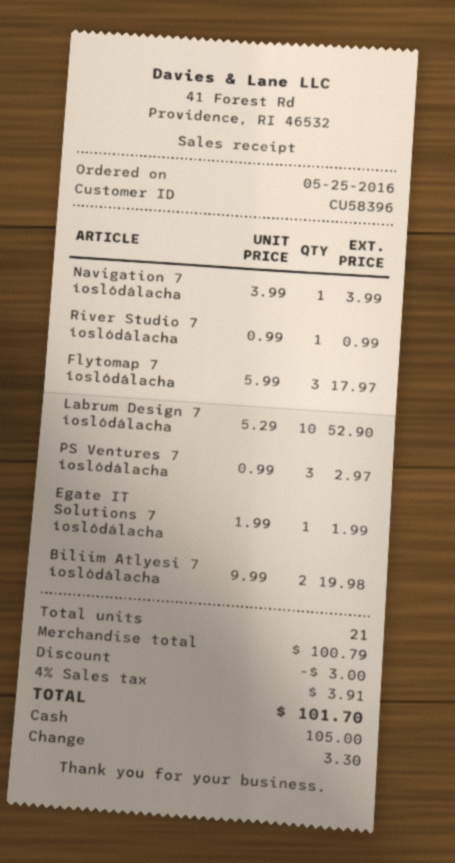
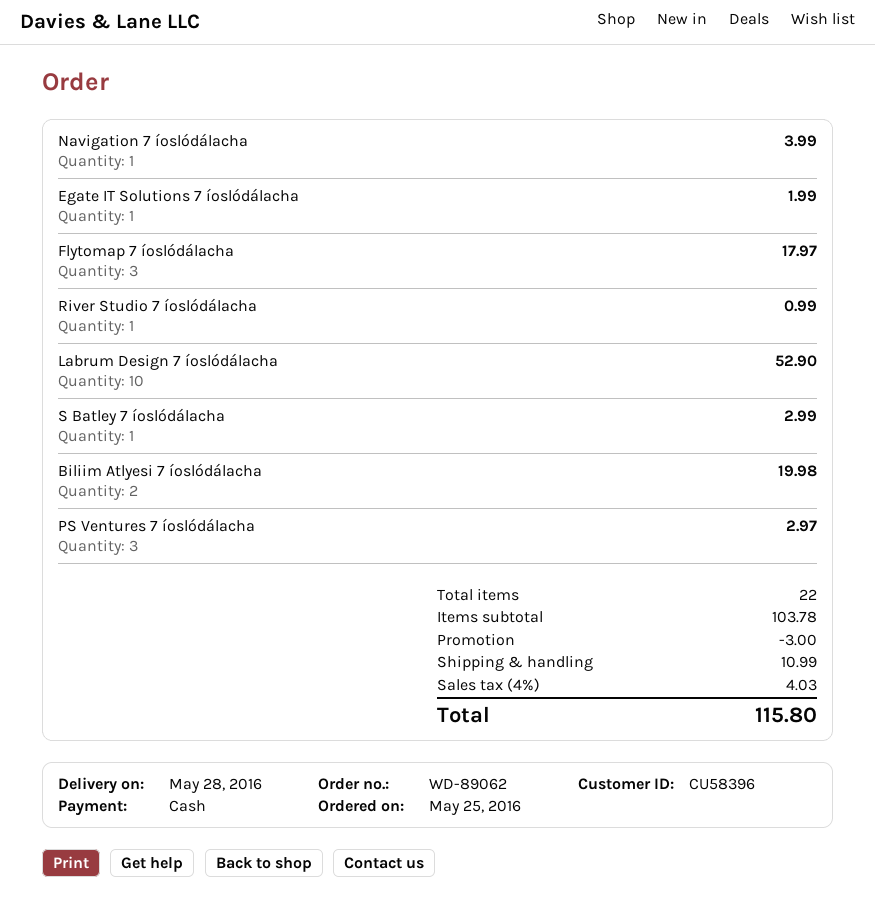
S Batley 7 íoslódálacha: none -> 1 for 2.99
total quantity: 21 -> 22
subtotal: 100.79 -> 103.78
shipping: none -> 10.99
tax: 4% = 3.91 -> 4% = 4.03
total: 101.70 -> 115.80

